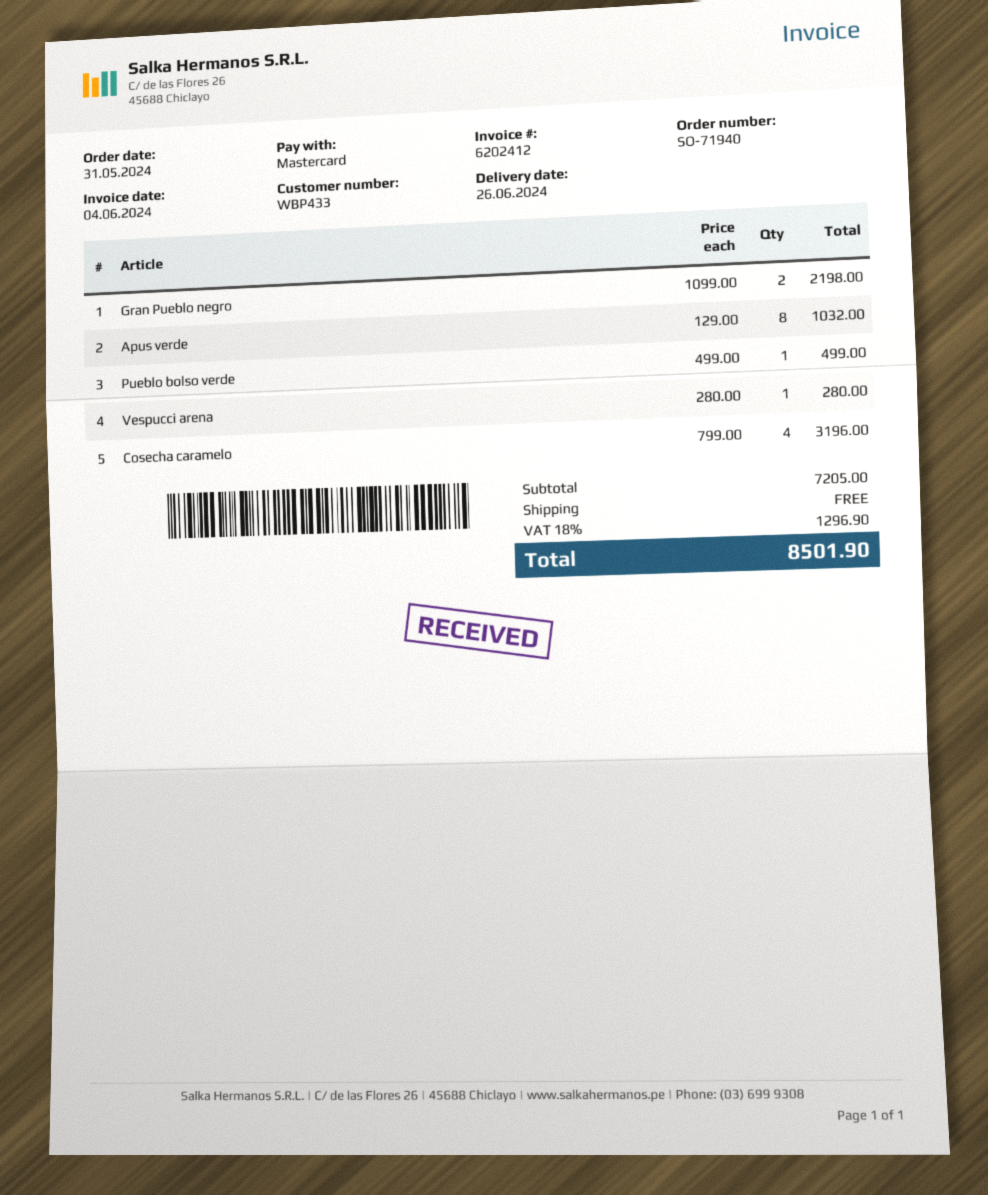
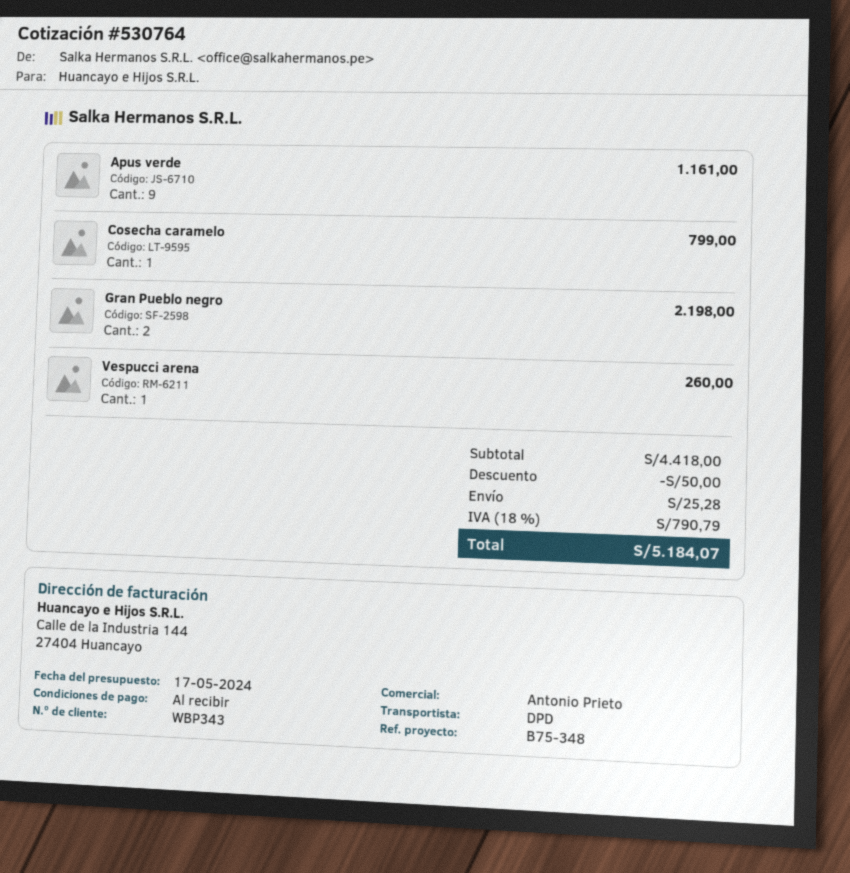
customer number: WBP433 -> WBP343
Apus verde: 8 for 1032.00 -> 9 for 1161.00
Pueblo bolso verde: 1 for 499.00 -> none
Vespucci arena: 1 for 280.00 -> 1 for 260.00
Cosecha caramelo: 4 for 3196.00 -> 1 for 799.00
subtotal: 7205.00 -> 4418.00
discount: none -> 50.00
shipping: 0.00 -> 25.28
tax: 18% = 1296.90 -> 18% = 790.79
total: 8501.90 -> 5184.07

